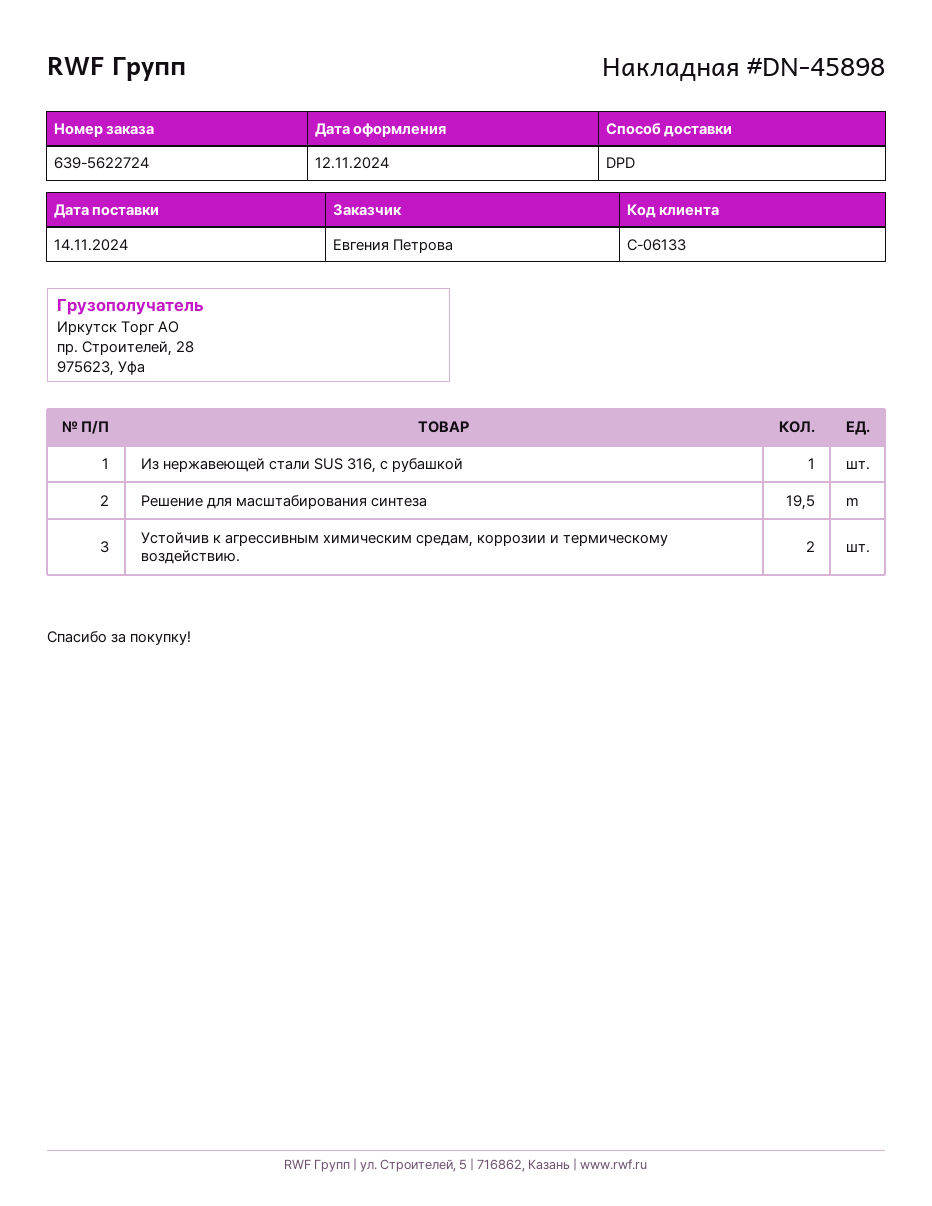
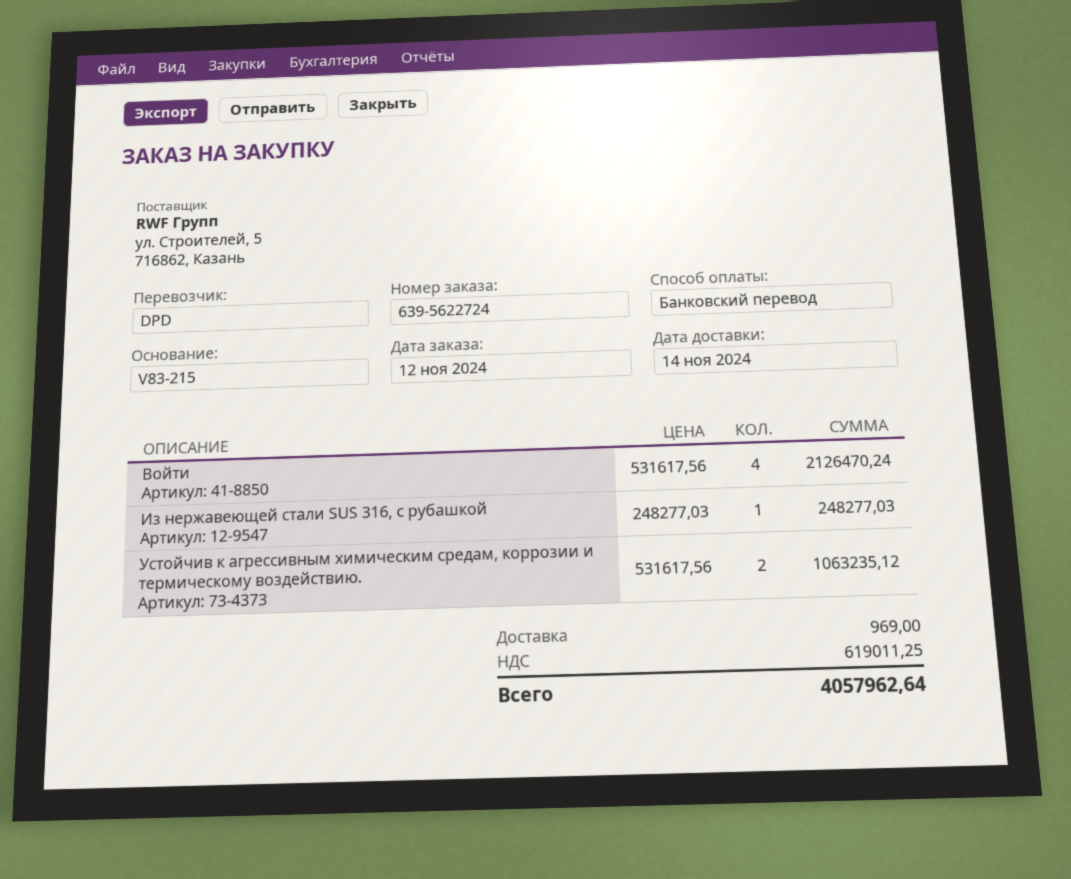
Решение для масштабирования синтеза: 19.5 -> none
Войти: none -> 4

